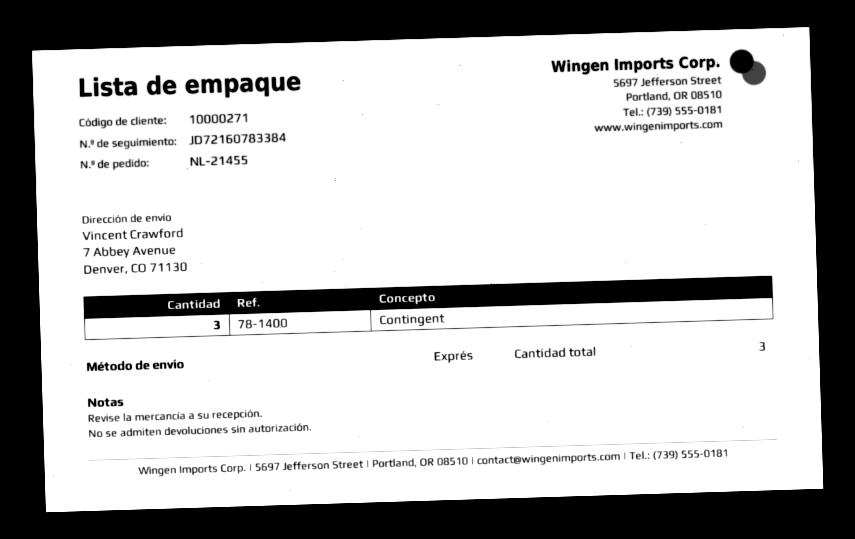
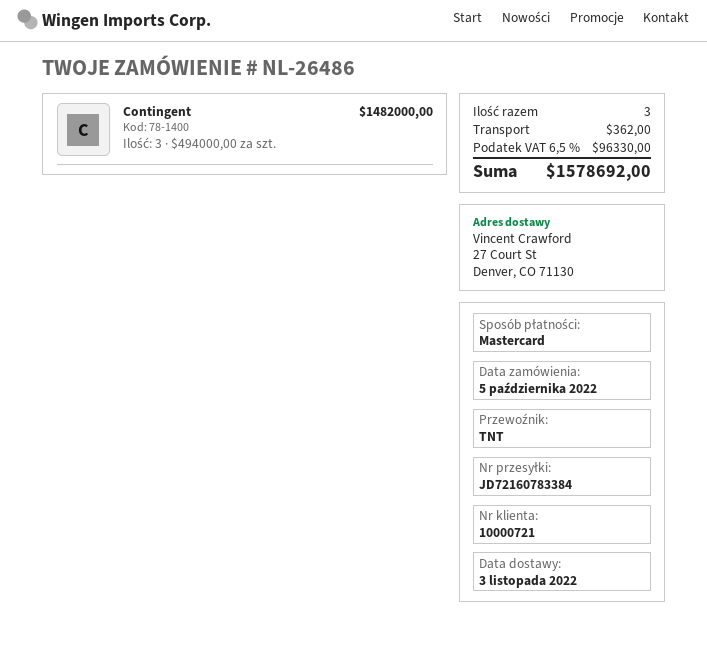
order number: NL-21455 -> NL-26486
customer number: 10000271 -> 10000721
shipping method: express -> TNT
ship to: 7 Abbey Avenue, Denver, CO 71130 -> 27 Court St, Denver, CO 71130

